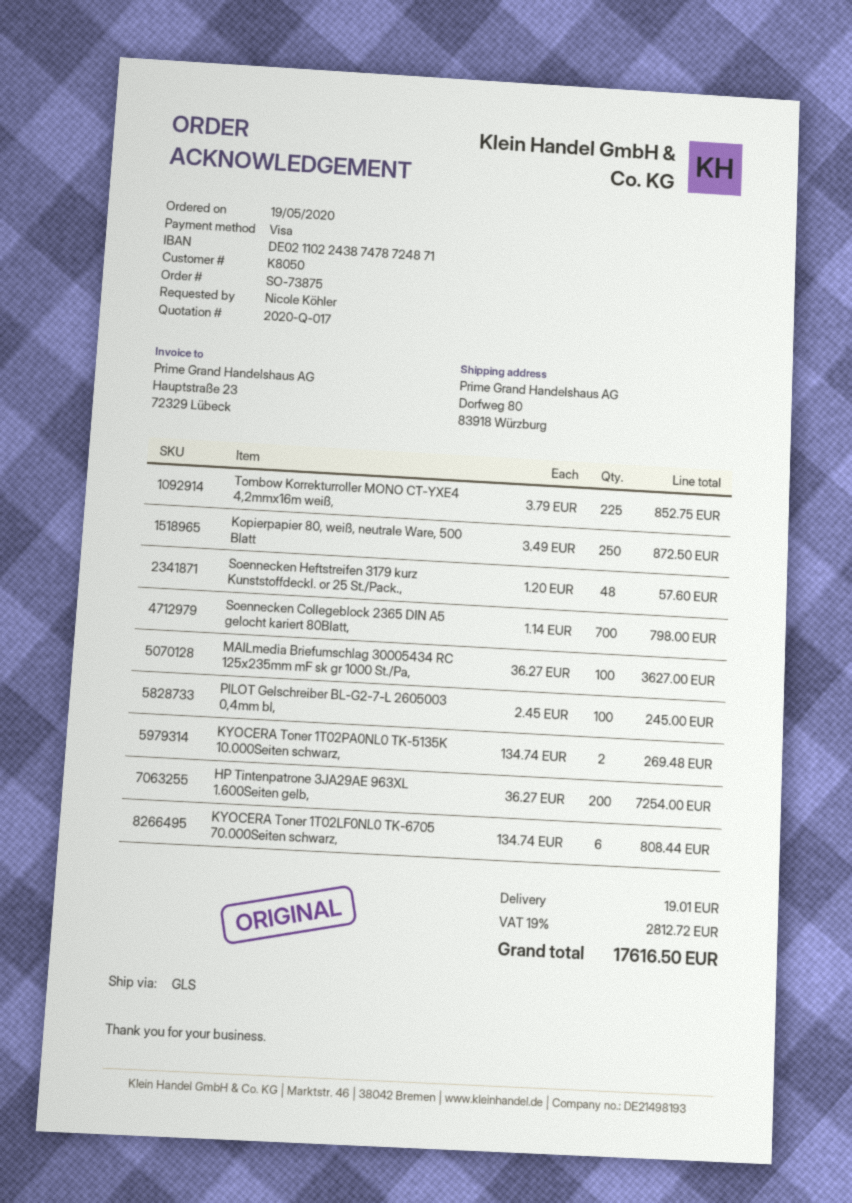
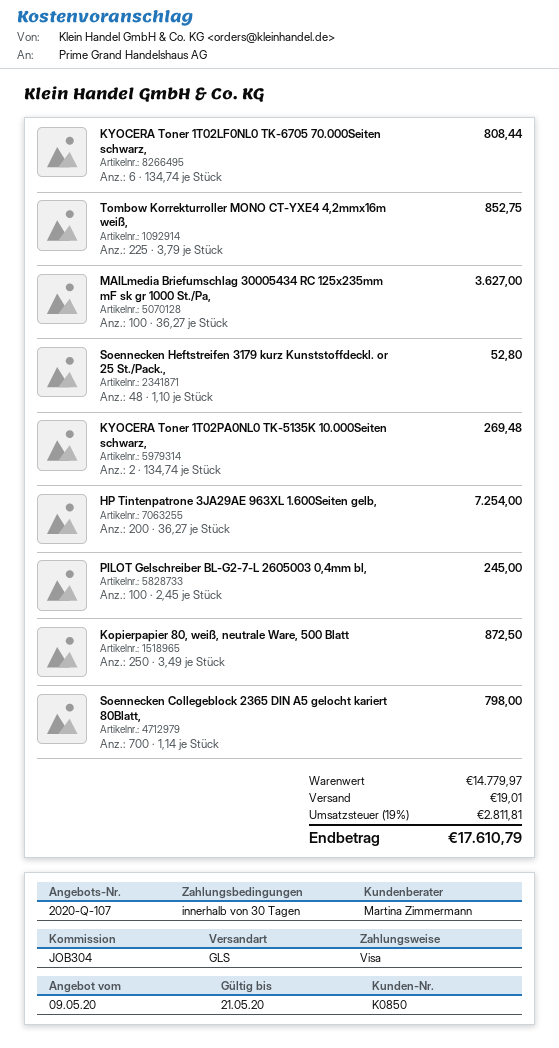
quote number: 2020-Q-017 -> 2020-Q-107
customer number: K8050 -> K0850
Soennecken Heftstreifen 3179 kurz Kunststoffdeckl. or 25 St./Pack.,: 48 x 1.20 = 57.60 -> 48 x 1.10 = 52.80
tax: 19% = 2812.72 -> 19% = 2811.81
total: 17616.50 -> 17610.79

